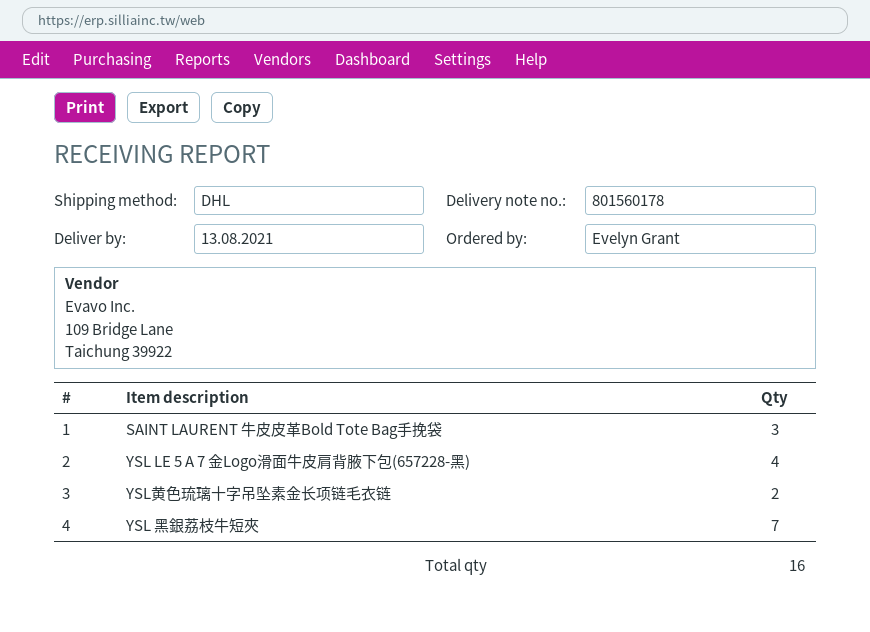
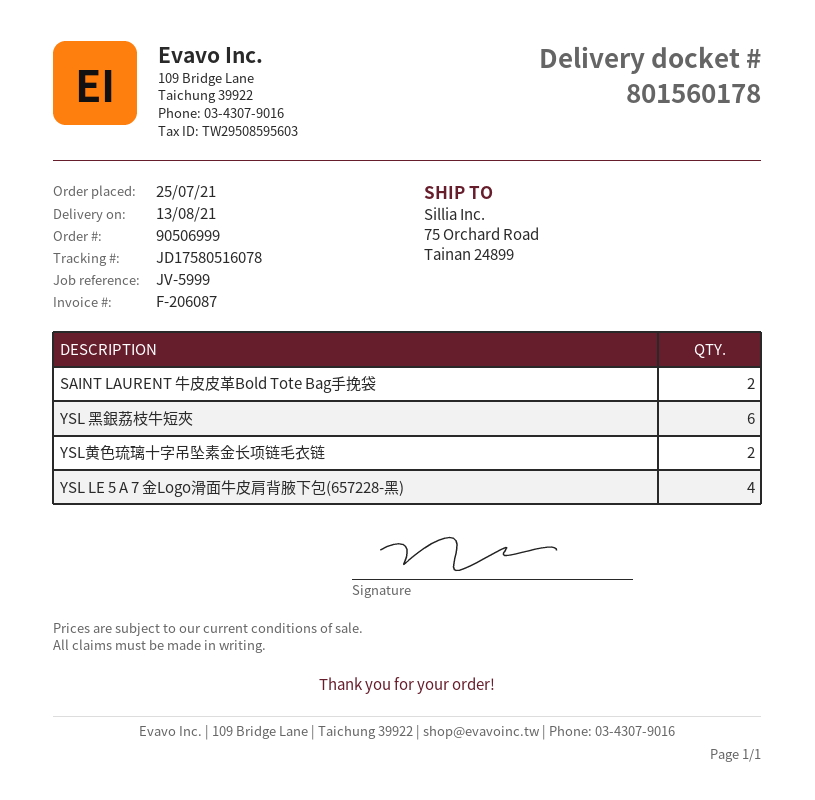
SAINT LAURENT 牛皮皮革Bold Tote Bag手挽袋: 3 -> 2
YSL 黑銀荔枝牛短夾: 7 -> 6

